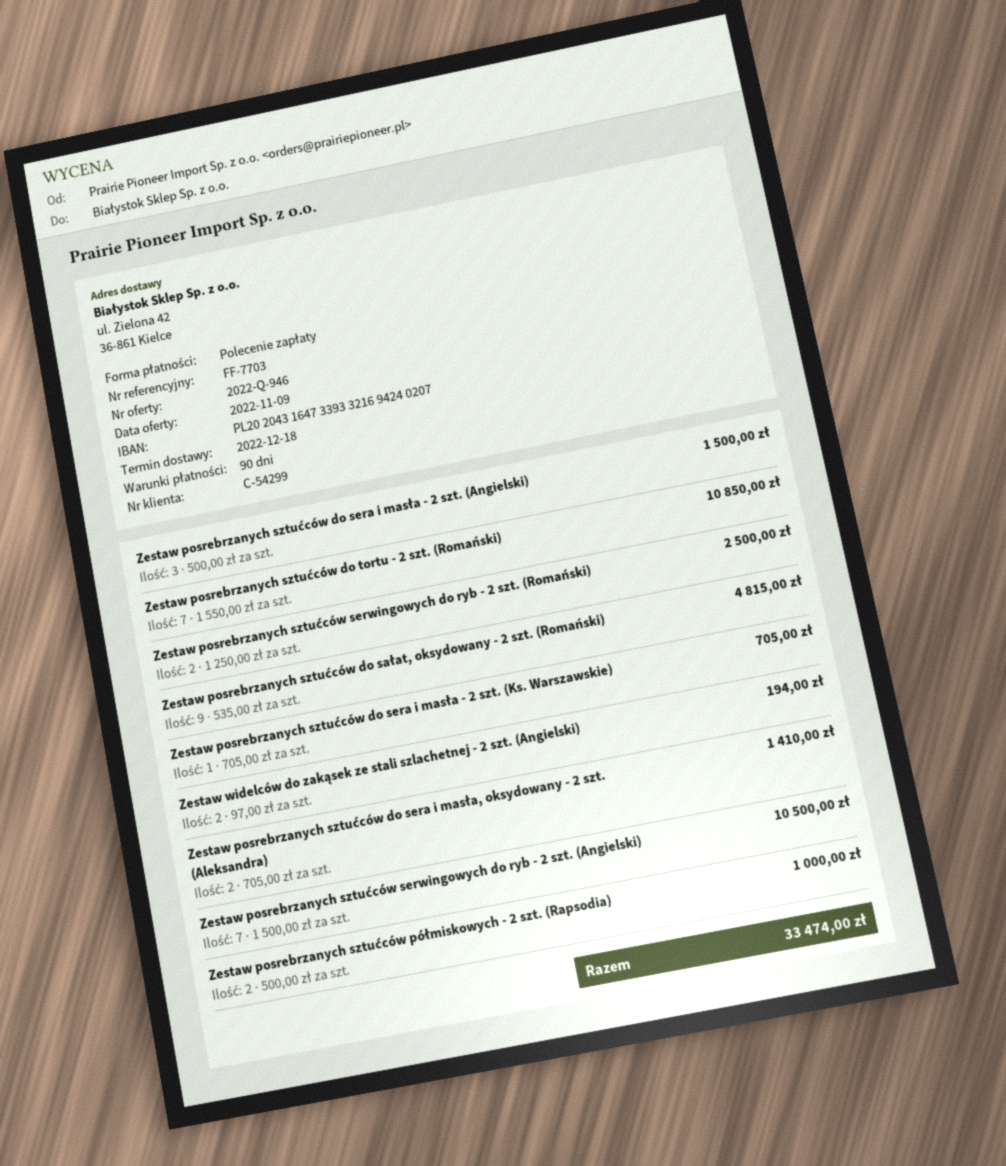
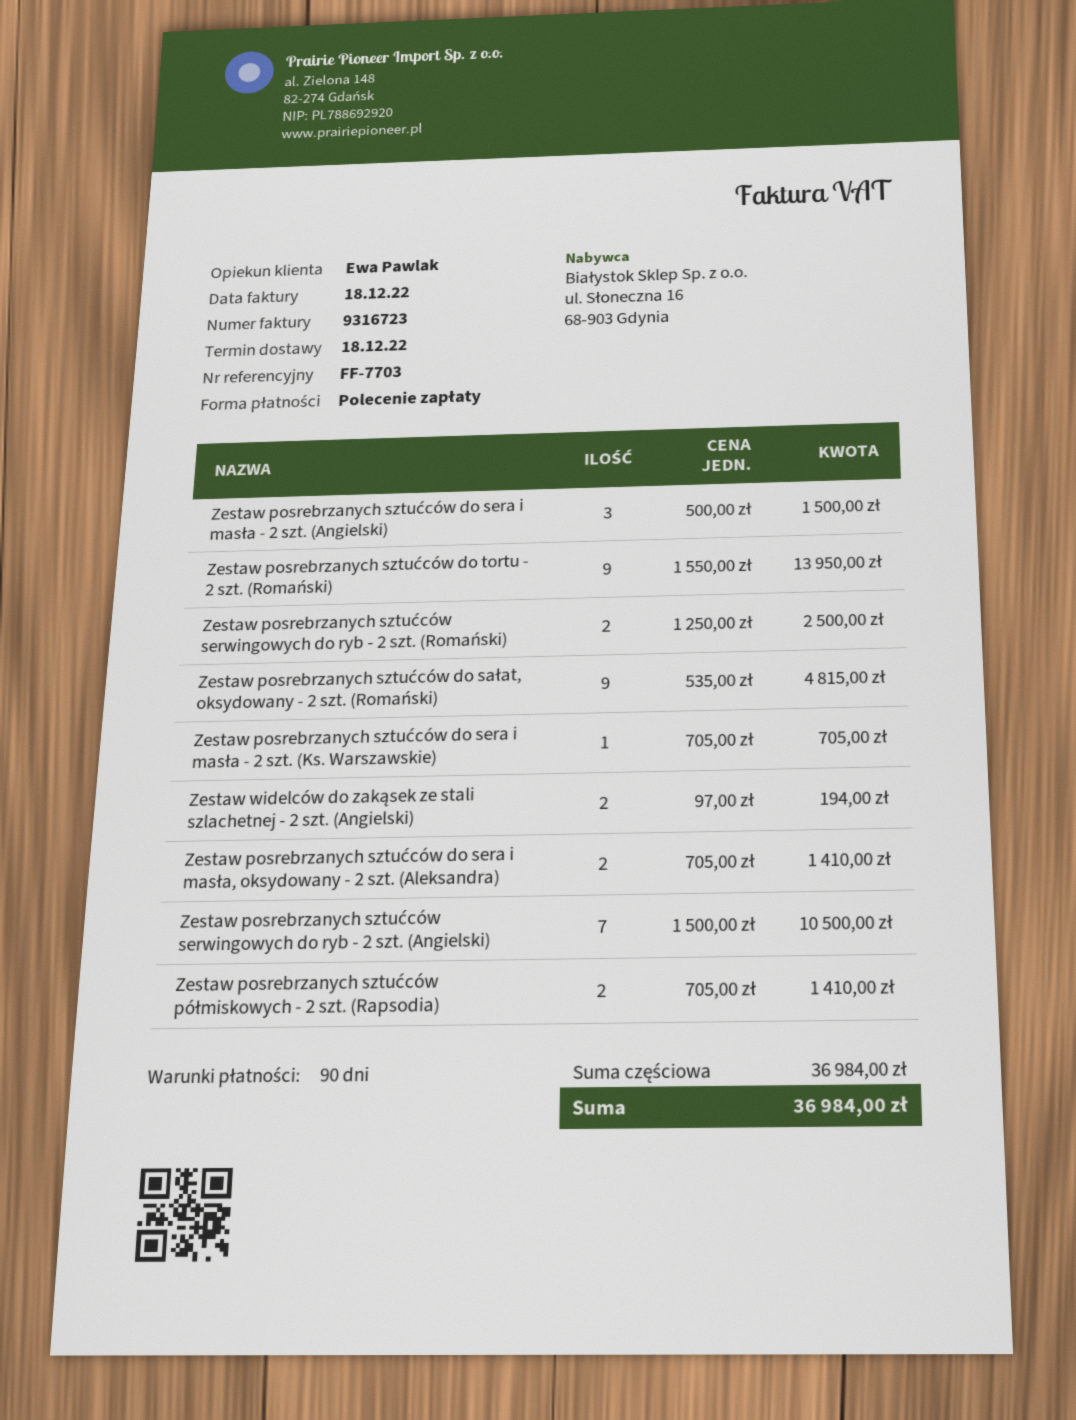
Zestaw posrebrzanych sztućców do tortu - 2 szt. (Romański): 7 x 1550.00 = 10850.00 -> 9 x 1550.00 = 13950.00
Zestaw posrebrzanych sztućców półmiskowych - 2 szt. (Rapsodia): 2 x 500.00 = 1000.00 -> 2 x 705.00 = 1410.00
total: 33474.00 -> 36984.00

